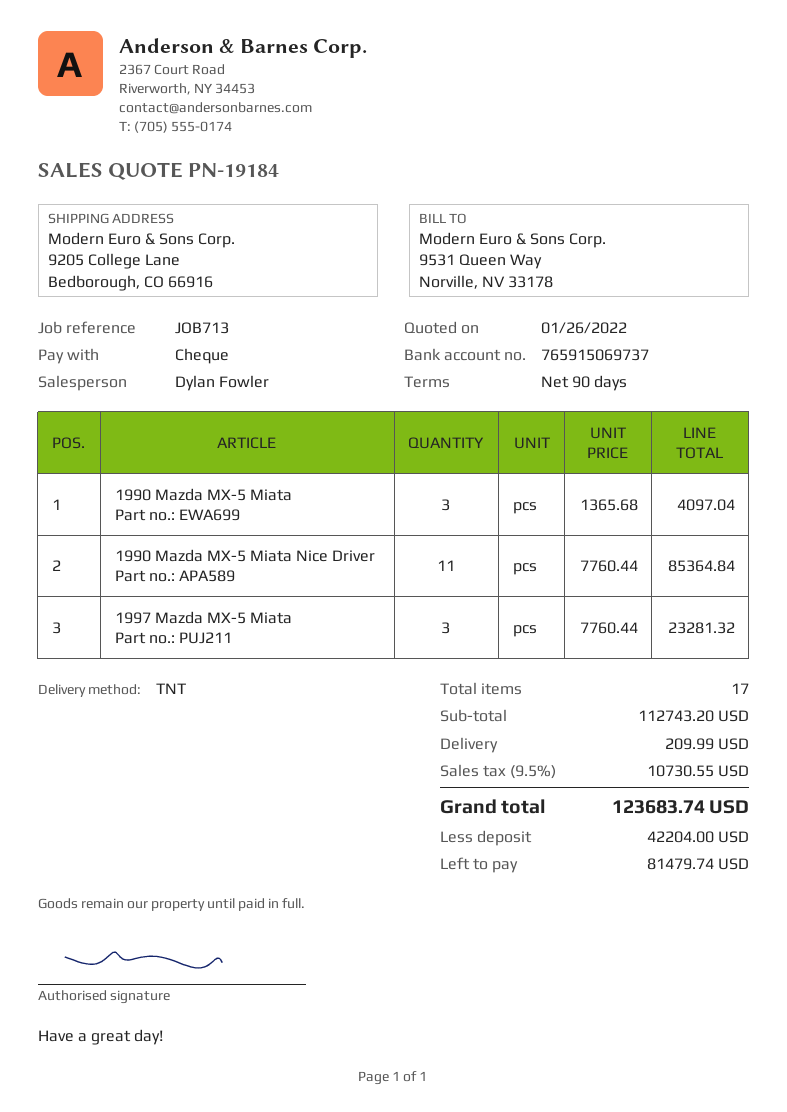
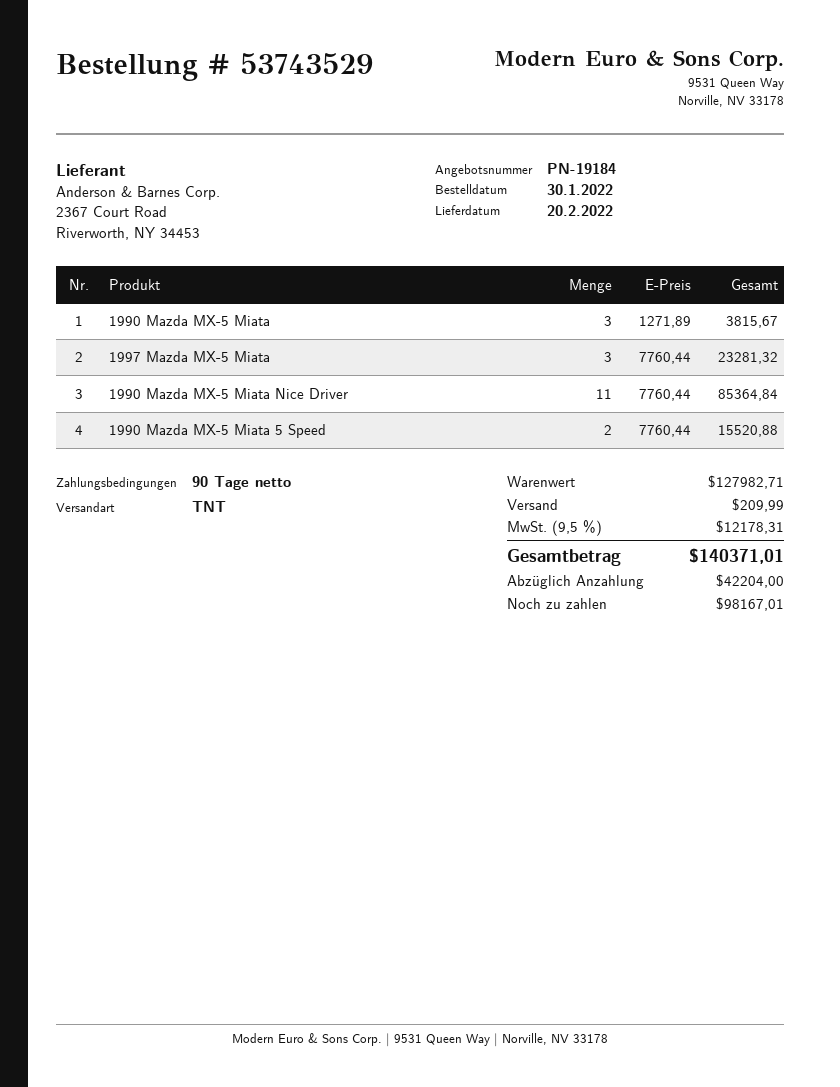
1990 Mazda MX-5 Miata: 3 x 1365.68 = 4097.04 -> 3 x 1271.89 = 3815.67
1990 Mazda MX-5 Miata 5 Speed: none -> 2 x 7760.44 = 15520.88
subtotal: 112743.20 -> 127982.71
tax: 9.5% = 10730.55 -> 9.5% = 12178.31
total: 123683.74 -> 140371.01
balance: 81479.74 -> 98167.01

